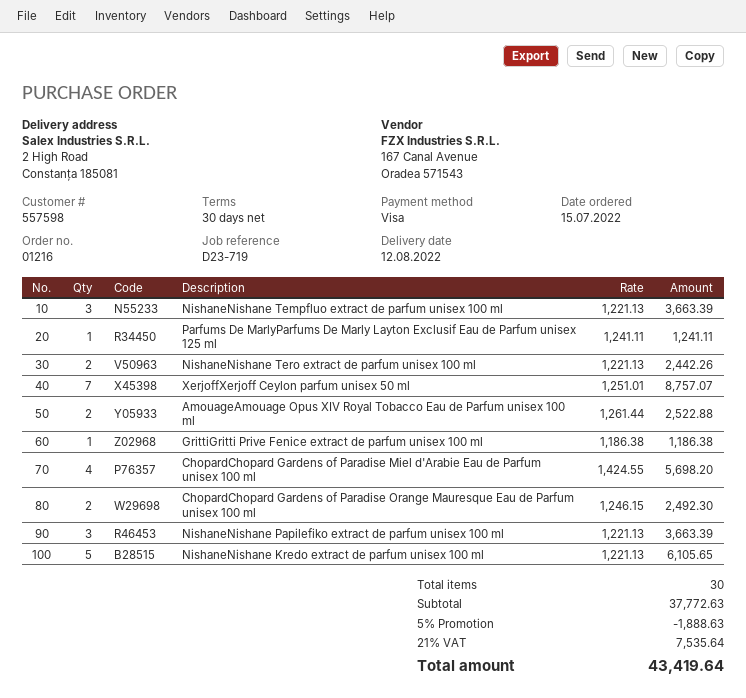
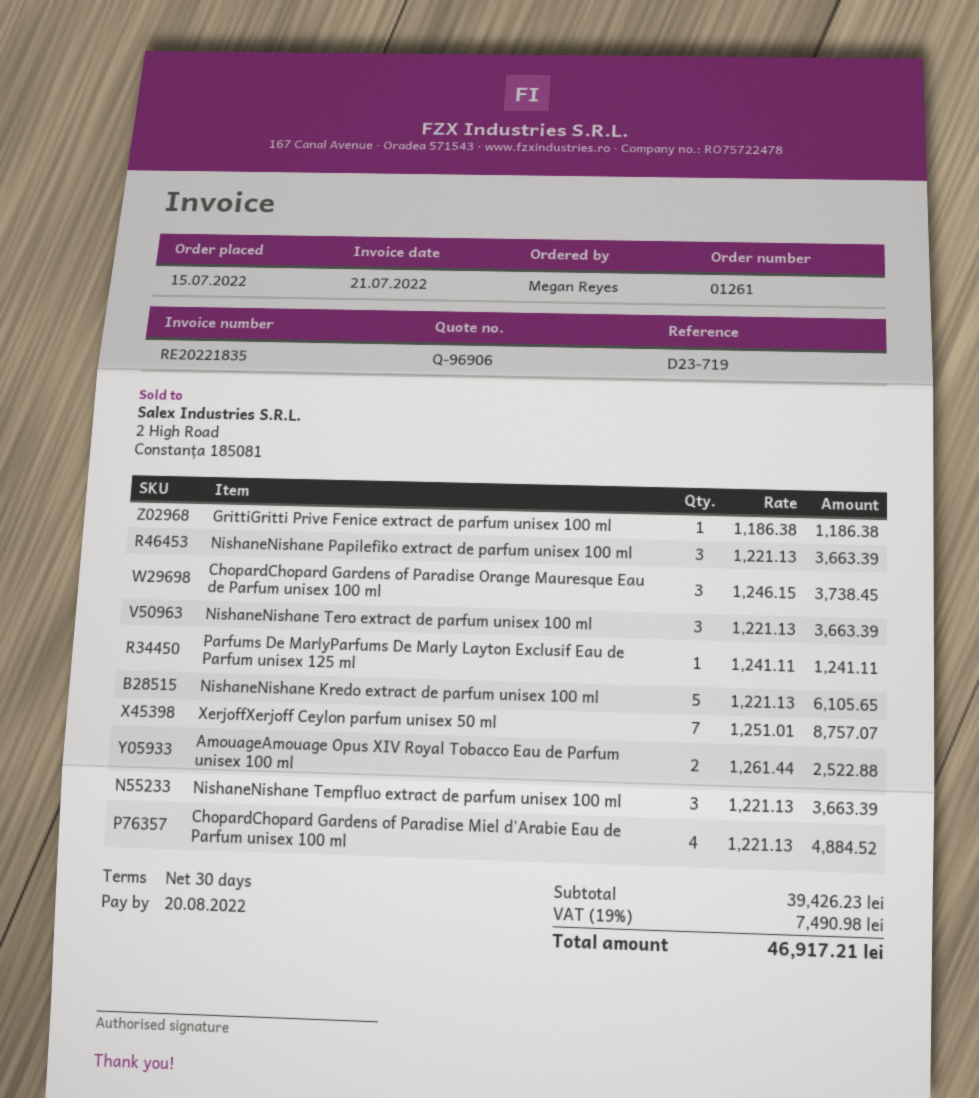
order number: 01216 -> 01261
NishaneNishane Tero extract de parfum unisex 100 ml: 2 x 1221.13 = 2442.26 -> 3 x 1221.13 = 3663.39
ChopardChopard Gardens of Paradise Miel d'Arabie Eau de Parfum unisex 100 ml: 4 x 1424.55 = 5698.20 -> 4 x 1221.13 = 4884.52
ChopardChopard Gardens of Paradise Orange Mauresque Eau de Parfum unisex 100 ml: 2 x 1246.15 = 2492.30 -> 3 x 1246.15 = 3738.45
subtotal: 37772.63 -> 39426.23
discount: 5% = 1888.63 -> none
tax: 21% = 7535.64 -> 19% = 7490.98
total: 43419.64 -> 46917.21

